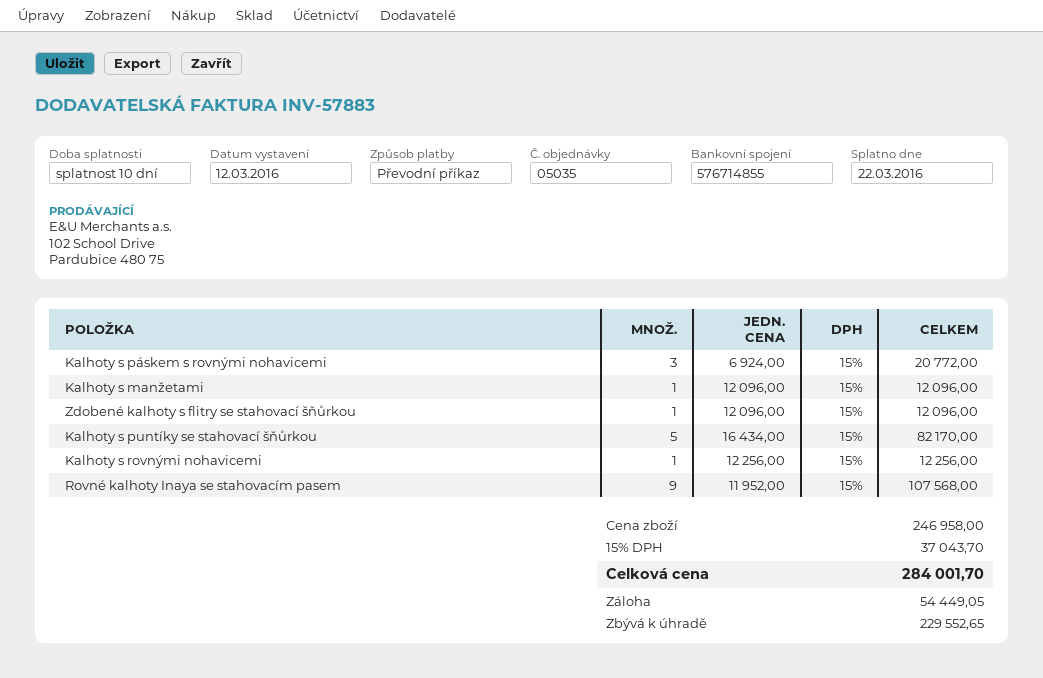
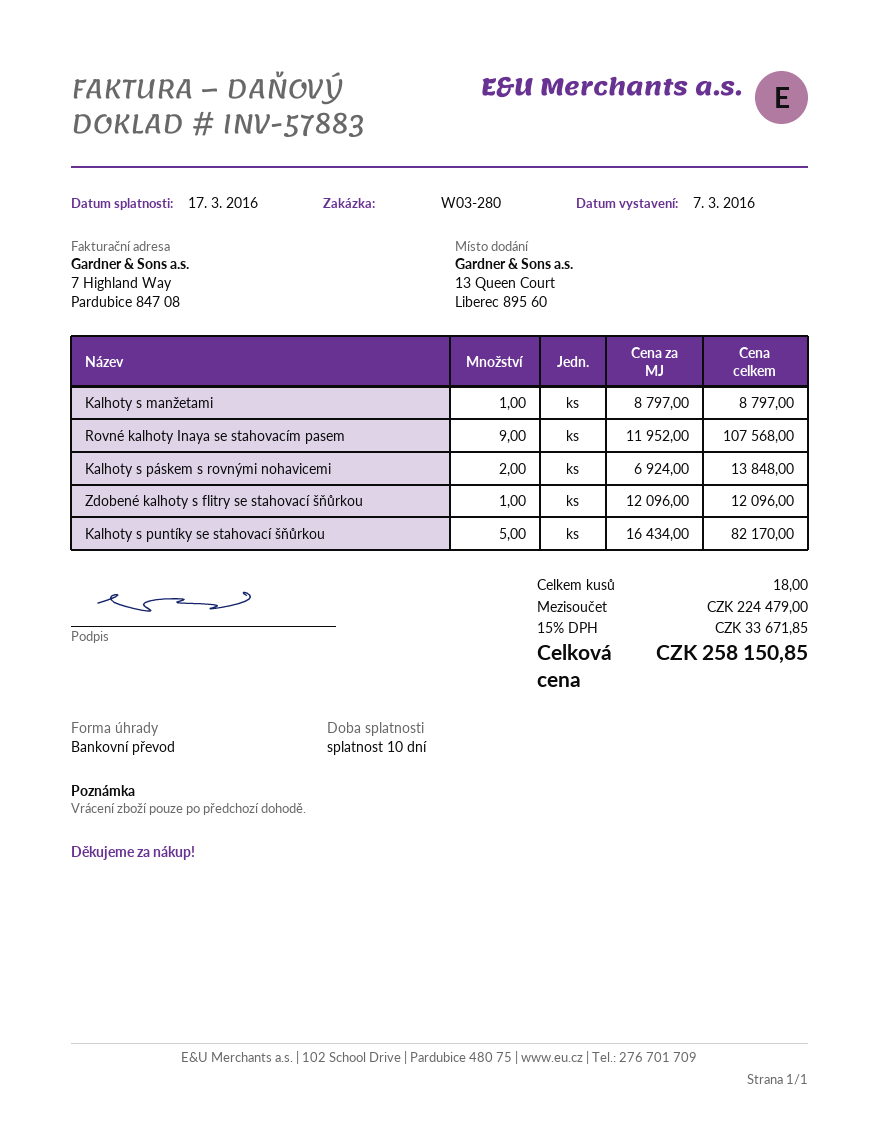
invoice date: 2016-03-12 -> 2016-03-07
due date: 2016-03-22 -> 2016-03-17
Kalhoty s páskem s rovnými nohavicemi: 3 x 6924.00 = 20772.00 -> 2 x 6924.00 = 13848.00
Kalhoty s manžetami: 1 x 12096.00 = 12096.00 -> 1 x 8797.00 = 8797.00
Kalhoty s rovnými nohavicemi: 1 x 12256.00 = 12256.00 -> none
subtotal: 246958.00 -> 224479.00
tax: 15% = 37043.70 -> 15% = 33671.85
total: 284001.70 -> 258150.85

